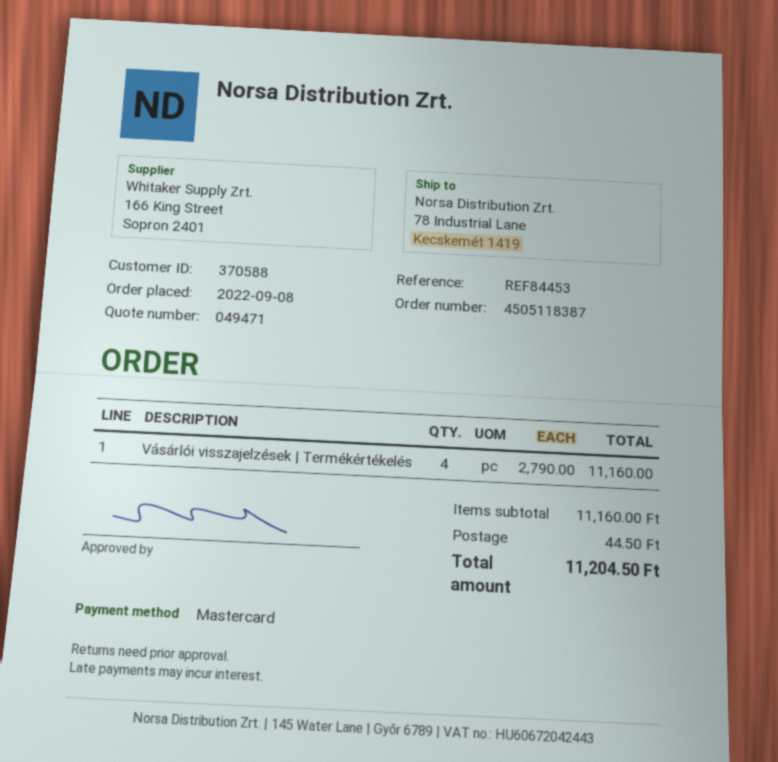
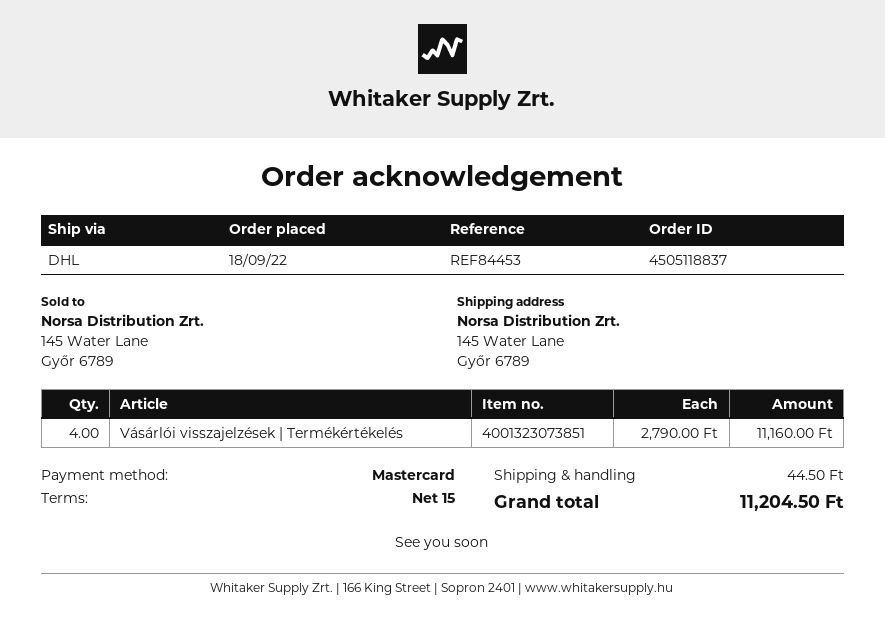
order number: 4505118387 -> 4505118837
order date: 2022-09-08 -> 2022-09-18
ship to: 78 Industrial Lane, Kecskemét 1419 -> 145 Water Lane, Győr 6789

